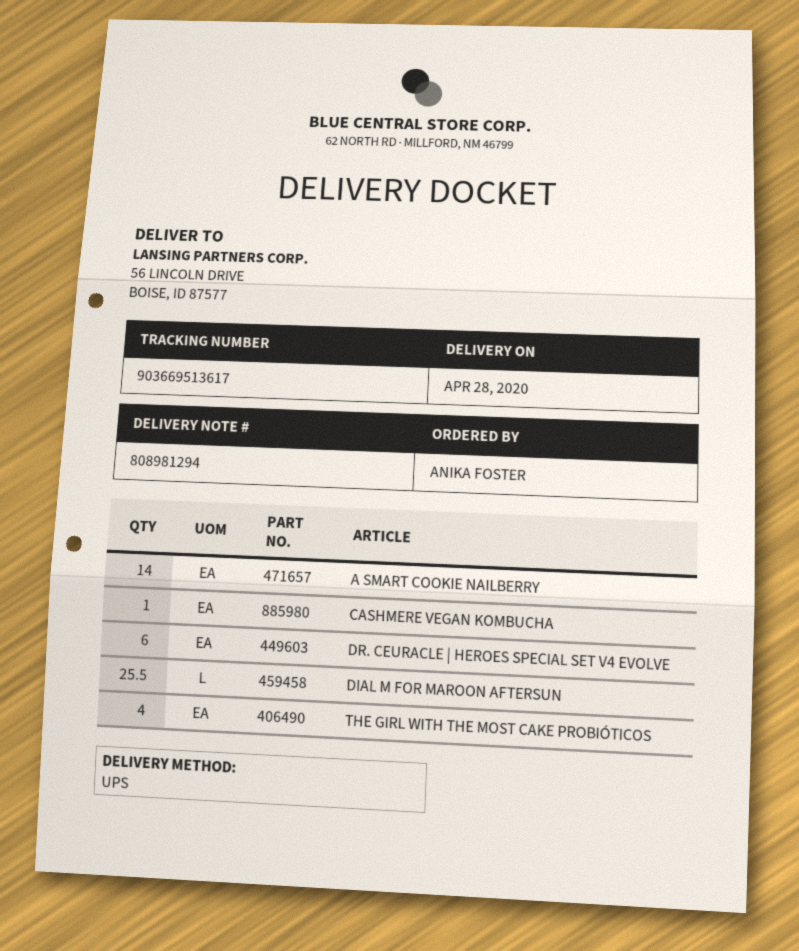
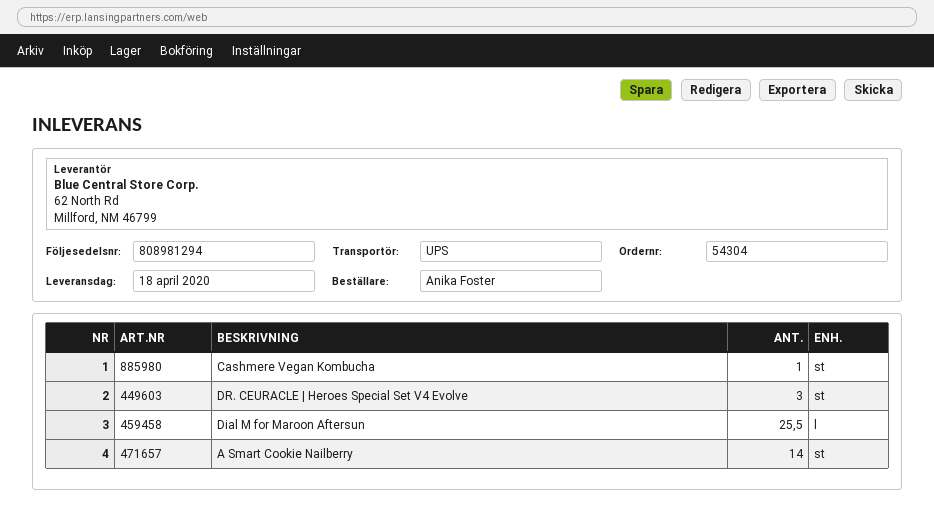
delivery date: 2020-04-28 -> 2020-04-18
DR. CEURACLE | HEROES SPECIAL SET V4 EVOLVE: 6 -> 3
THE GIRL WITH THE MOST CAKE PROBIÓTICOS: 4 -> none

